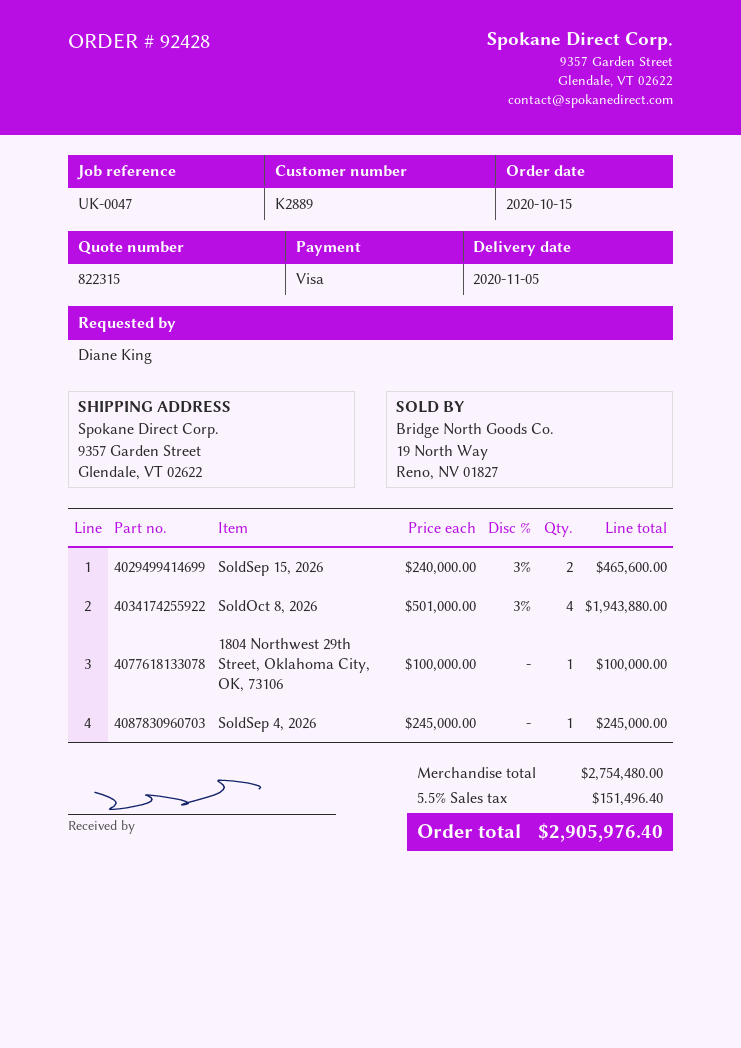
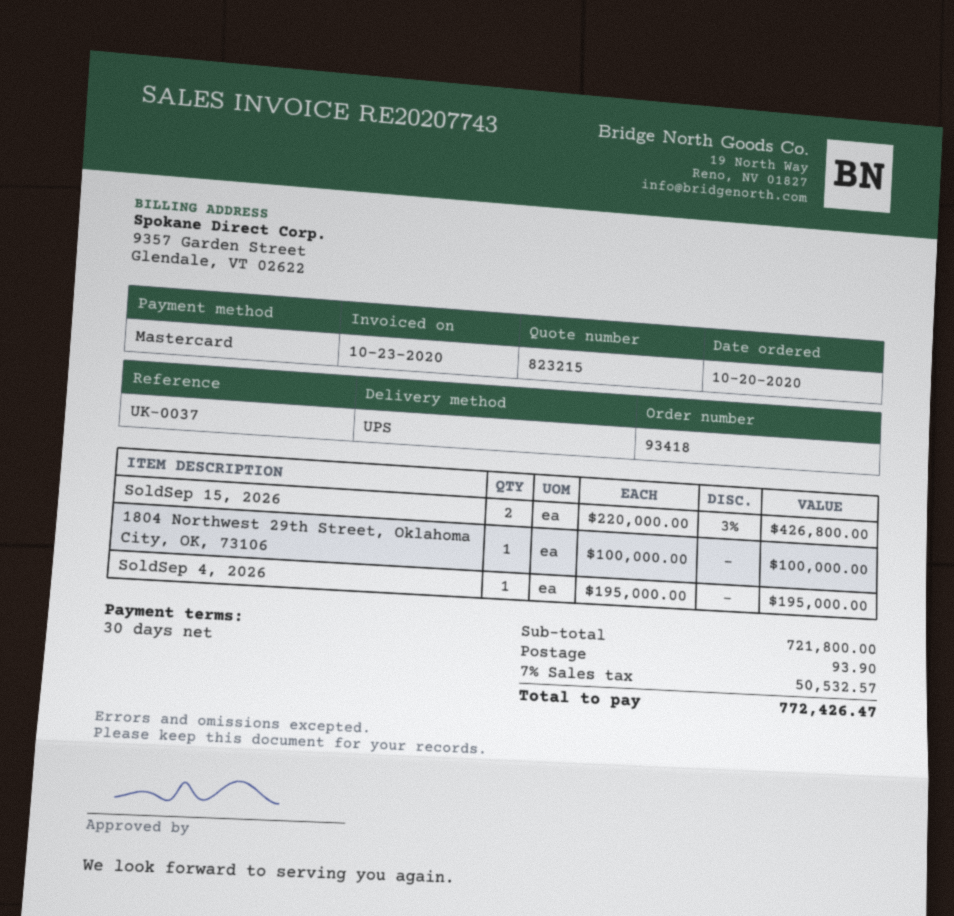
quote number: 822315 -> 823215
order number: 92428 -> 93418
order date: 2020-10-15 -> 2020-10-20
reference: UK-0047 -> UK-0037
payment method: Visa -> Mastercard
SoldSep 15, 2026: 2 x 240000.00 - 3% = 465600.00 -> 2 x 220000.00 - 3% = 426800.00
SoldOct 8, 2026: 4 x 501000.00 - 3% = 1943880.00 -> none
SoldSep 4, 2026: 1 x 245000.00 = 245000.00 -> 1 x 195000.00 = 195000.00
subtotal: 2754480.00 -> 721800.00
shipping: none -> 93.90
tax: 5.5% = 151496.40 -> 7% = 50532.57
total: 2905976.40 -> 772426.47

